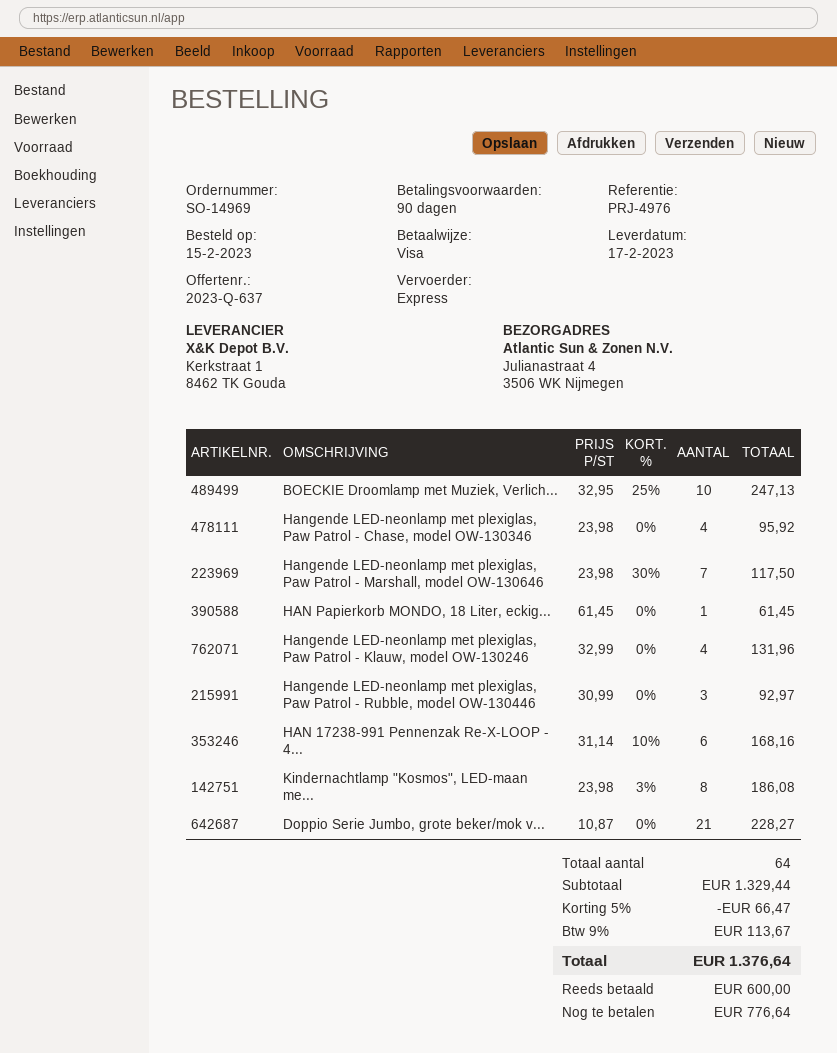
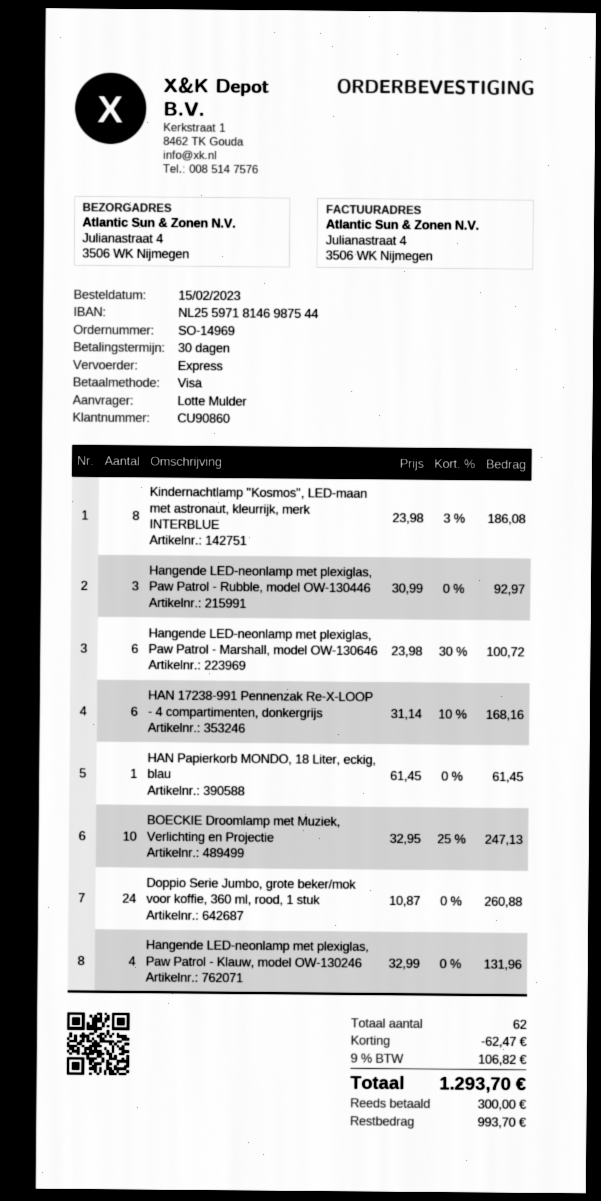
payment terms: 90 days -> 30 days
Hangende LED-neonlamp met plexiglas, Paw Patrol - Chase, model OW-130346: 4 x 23.98 = 95.92 -> none
Hangende LED-neonlamp met plexiglas, Paw Patrol - Marshall, model OW-130646: 7 x 23.98 - 30% = 117.50 -> 6 x 23.98 - 30% = 100.72
Doppio Serie Jumbo, grote beker/mok v...: 21 x 10.87 = 228.27 -> 24 x 10.87 = 260.88
total quantity: 64 -> 62
discount: 66.47 -> 62.47
tax: 9% = 113.67 -> 9% = 106.82
total: 1376.64 -> 1293.70
deposit: 600.00 -> 300.00
balance: 776.64 -> 993.70

